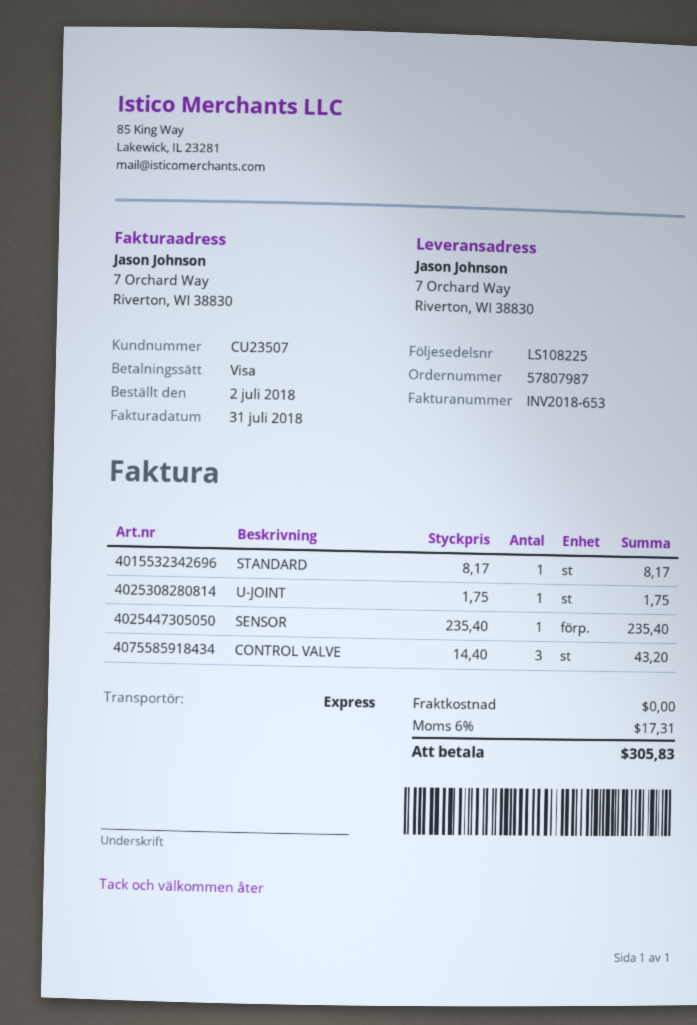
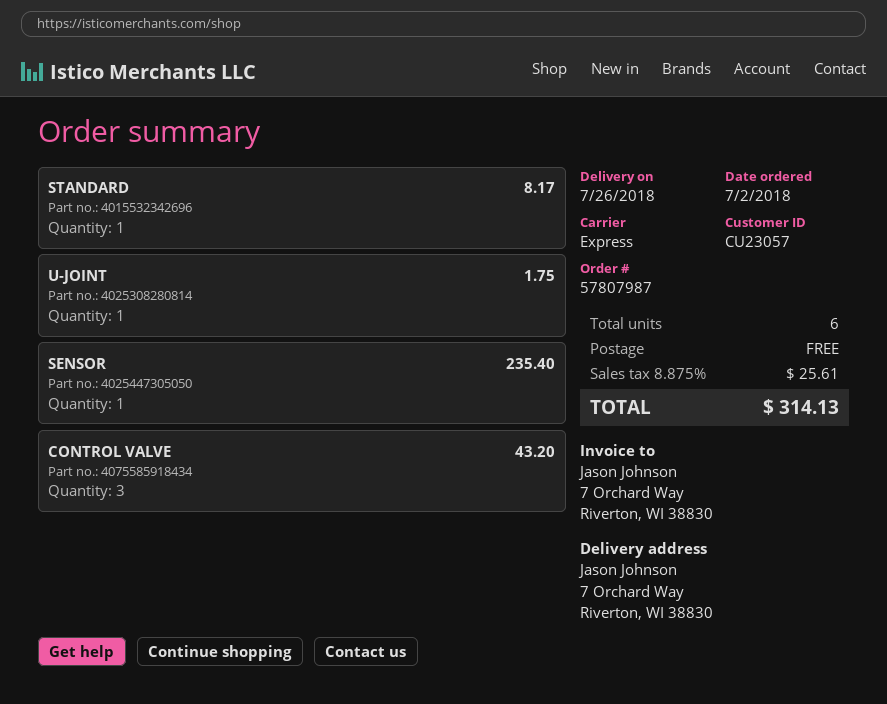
customer number: CU23507 -> CU23057
tax: 6% = 17.31 -> 8.875% = 25.61
total: 305.83 -> 314.13

